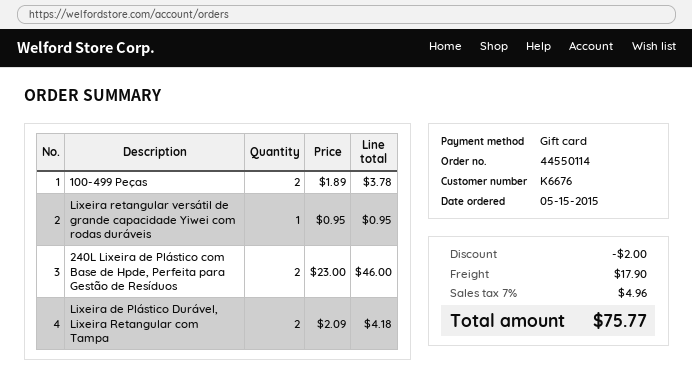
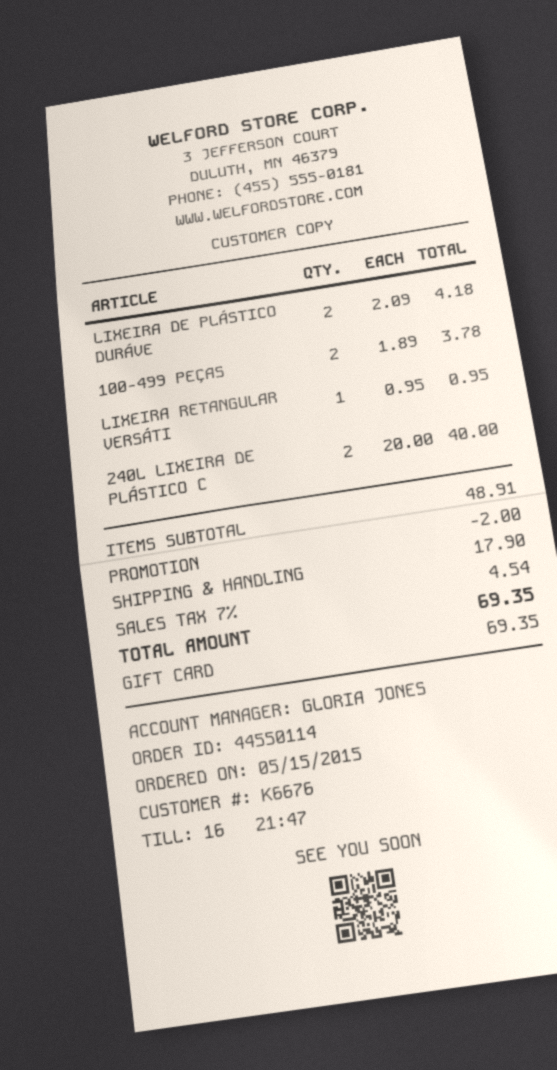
240L Lixeira de Plástico com Base de Hpde, Perfeita para Gestão de Resíduos: 2 x 23.00 = 46.00 -> 2 x 20.00 = 40.00
tax: 7% = 4.96 -> 7% = 4.54
total: 75.77 -> 69.35

